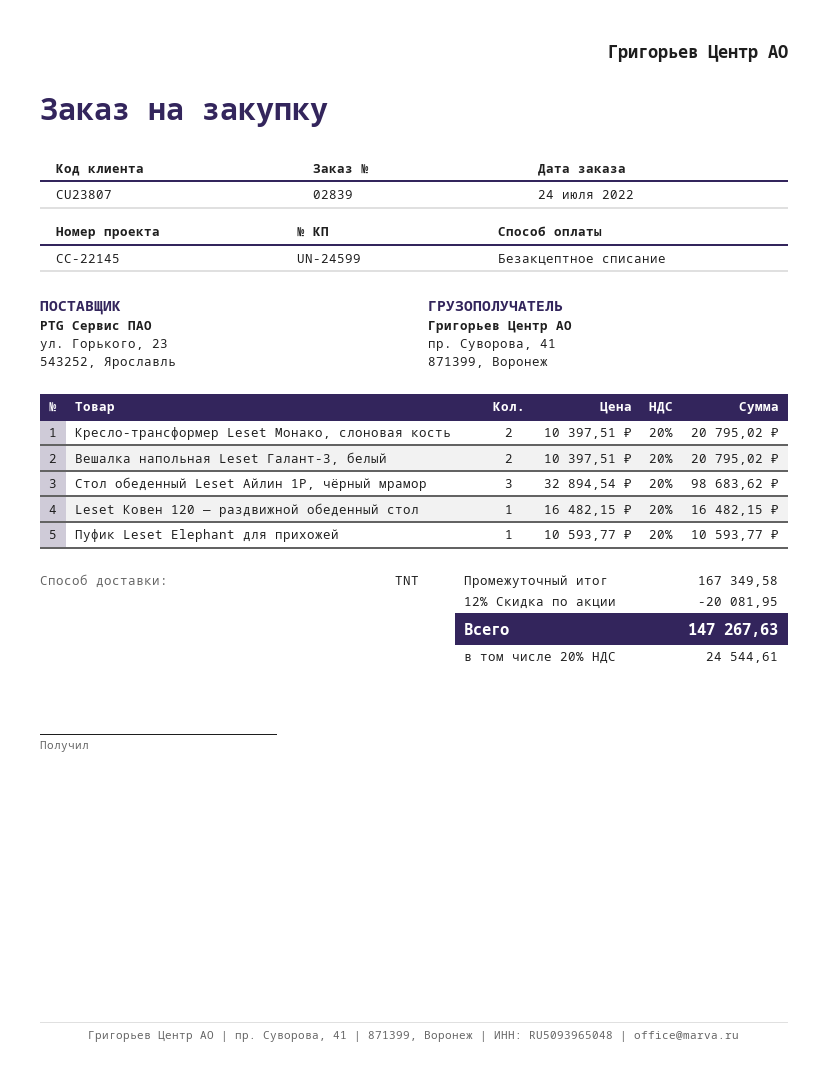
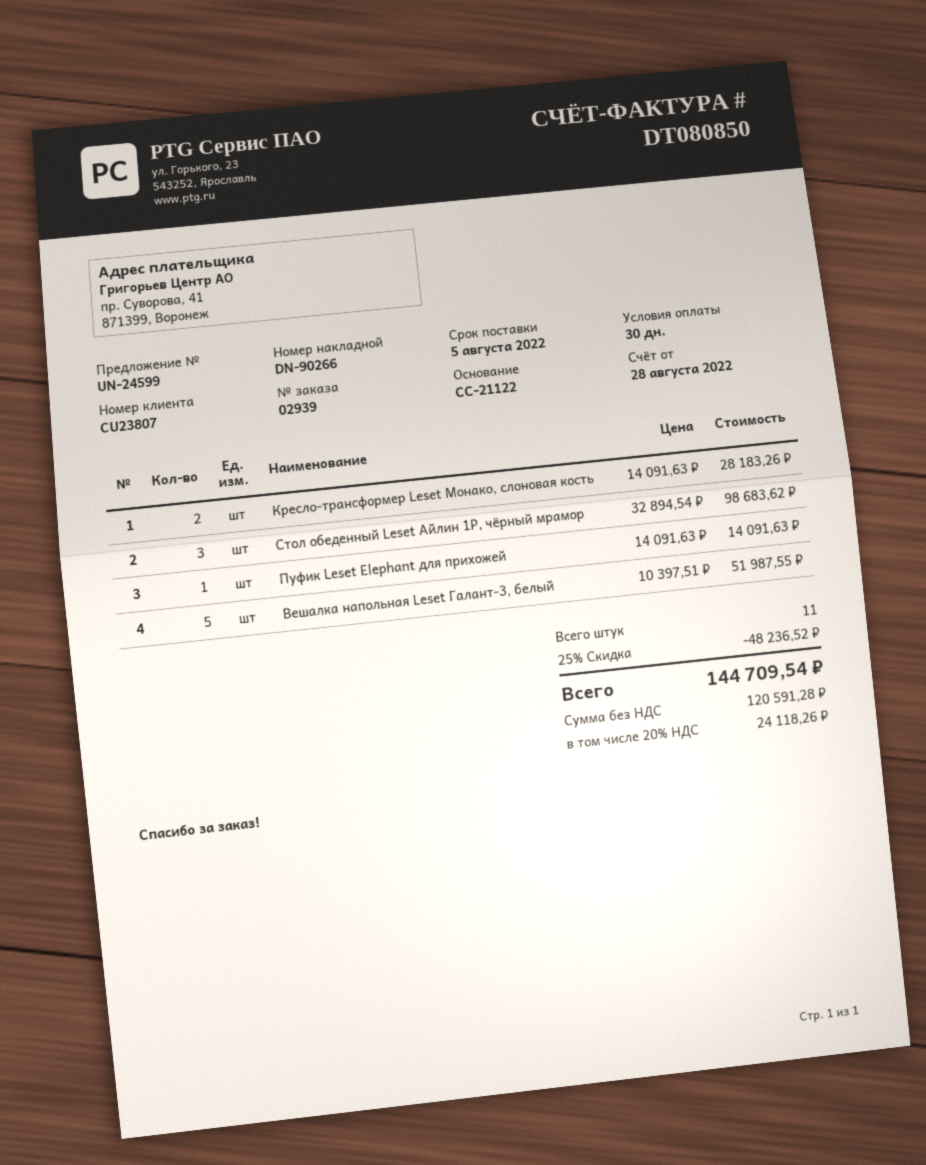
order number: 02839 -> 02939
reference: CC-22145 -> CC-21122
Кресло-трансформер Leset Монако, слоновая кость: 2 x 10397.51 = 20795.02 -> 2 x 14091.63 = 28183.26
Вешалка напольная Leset Галант-3, белый: 2 x 10397.51 = 20795.02 -> 5 x 10397.51 = 51987.55
Leset Ковен 120 — раздвижной обеденный стол: 1 x 16482.15 = 16482.15 -> none
Пуфик Leset Elephant для прихожей: 1 x 10593.77 = 10593.77 -> 1 x 14091.63 = 14091.63
discount: 12% = 20081.95 -> 25% = 48236.52
tax: 20% = 24544.61 -> 20% = 24118.26
total: 147267.63 -> 144709.54

